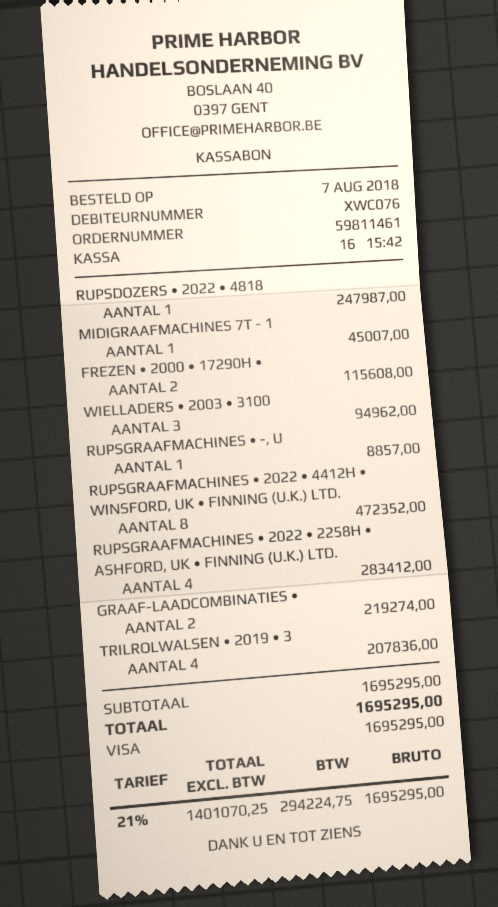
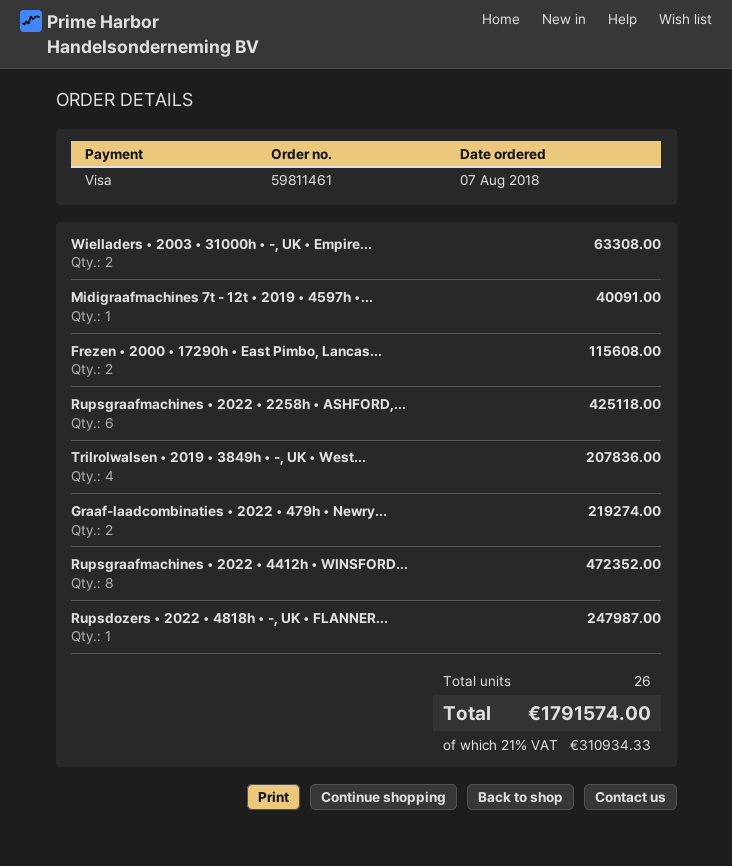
MIDIGRAAFMACHINES 7T - 1: 1 for 45007.00 -> 1 for 40091.00
WIELLADERS • 2003 • 3100: 3 for 94962.00 -> 2 for 63308.00
RUPSGRAAFMACHINES • -, U: 1 for 8857.00 -> none
RUPSGRAAFMACHINES • 2022 • 2258H • ASHFORD, UK • FINNING (U.K.) LTD.: 4 for 283412.00 -> 6 for 425118.00
tax: 21% = 294224.75 -> 21% = 310934.33
total: 1695295.00 -> 1791574.00

